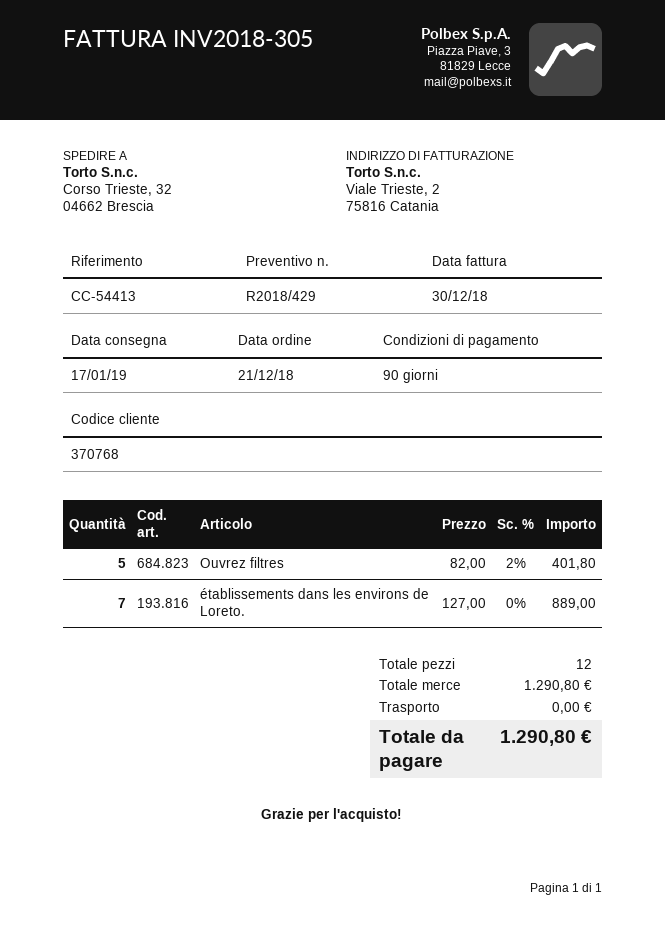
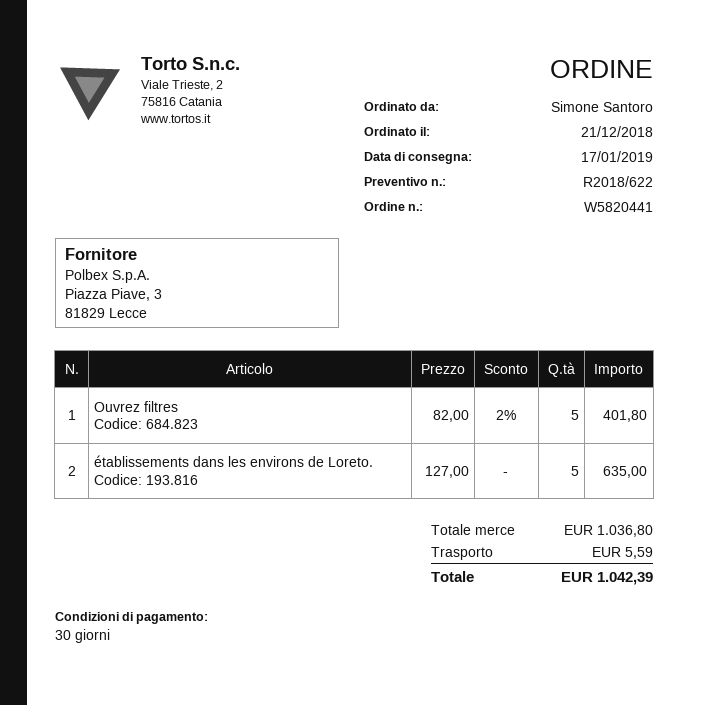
quote number: R2018/429 -> R2018/622
payment terms: 90 days -> 30 days
établissements dans les environs de Loreto.: 7 x 127.00 = 889.00 -> 5 x 127.00 = 635.00
subtotal: 1290.80 -> 1036.80
shipping: 0.00 -> 5.59
total: 1290.80 -> 1042.39

